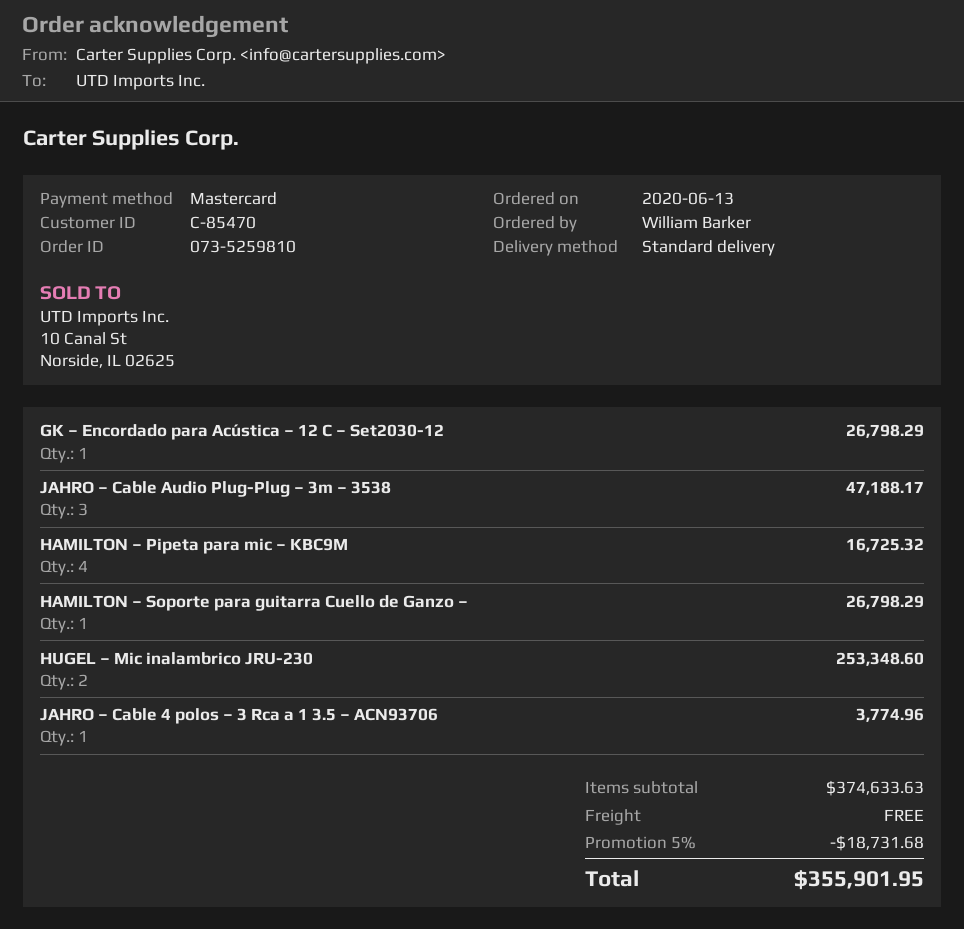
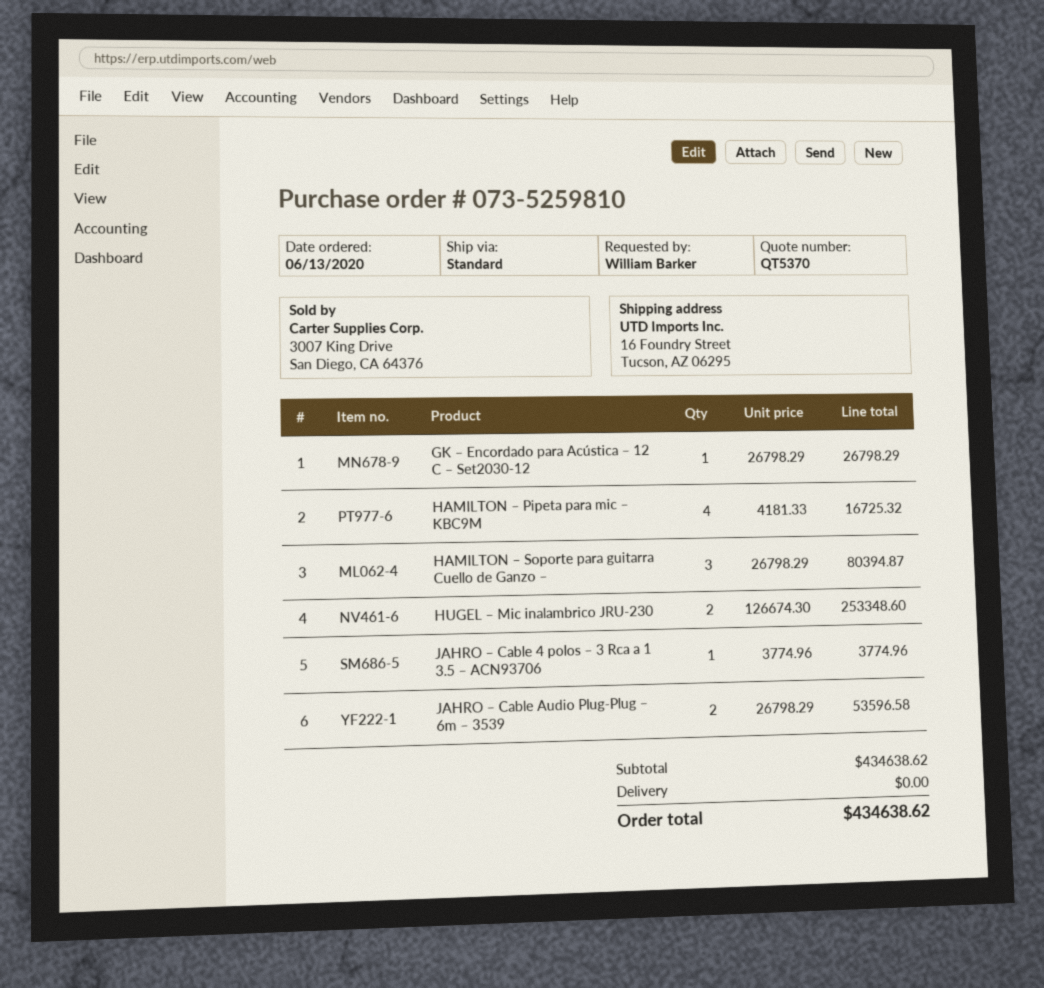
JAHRO – Cable Audio Plug-Plug – 3m – 3538: 3 for 47188.17 -> none
HAMILTON – Soporte para guitarra Cuello de Ganzo –: 1 for 26798.29 -> 3 for 80394.87
JAHRO – Cable Audio Plug-Plug – 6m – 3539: none -> 2 for 53596.58
subtotal: 374633.63 -> 434638.62
discount: 5% = 18731.68 -> none
total: 355901.95 -> 434638.62

